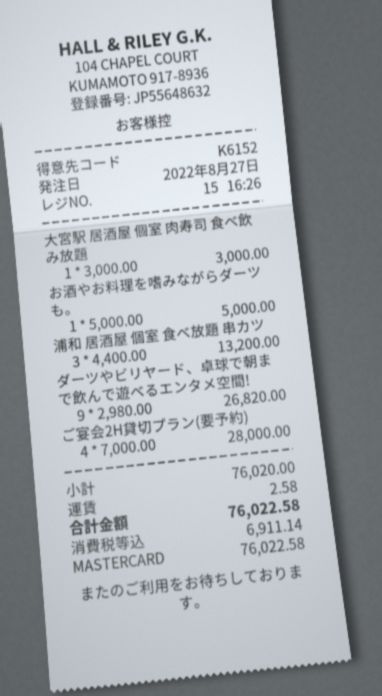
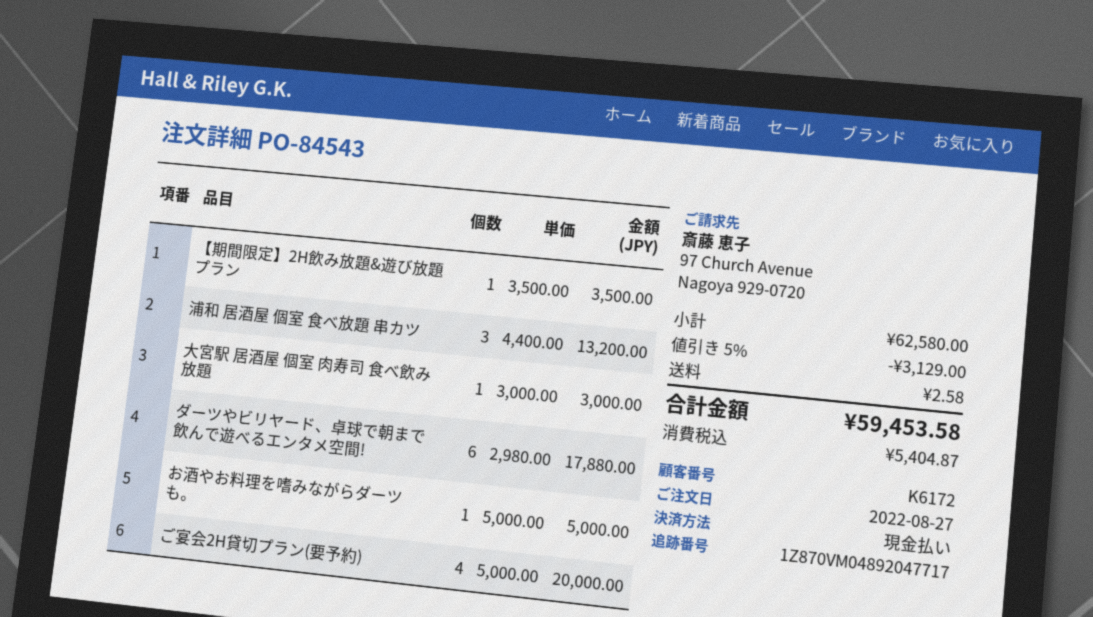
customer number: K6152 -> K6172
payment method: Mastercard -> cash
ダーツやビリヤード、卓球で朝まで飲んで遊べるエンタメ空間!: 9 x 2980.00 = 26820.00 -> 6 x 2980.00 = 17880.00
ご宴会2H貸切プラン(要予約): 4 x 7000.00 = 28000.00 -> 4 x 5000.00 = 20000.00
【期間限定】2H飲み放題&遊び放題プラン: none -> 1 x 3500.00 = 3500.00
subtotal: 76020.00 -> 62580.00
discount: none -> 5% = 3129.00
tax: 6911.14 -> 5404.87
total: 76022.58 -> 59453.58

